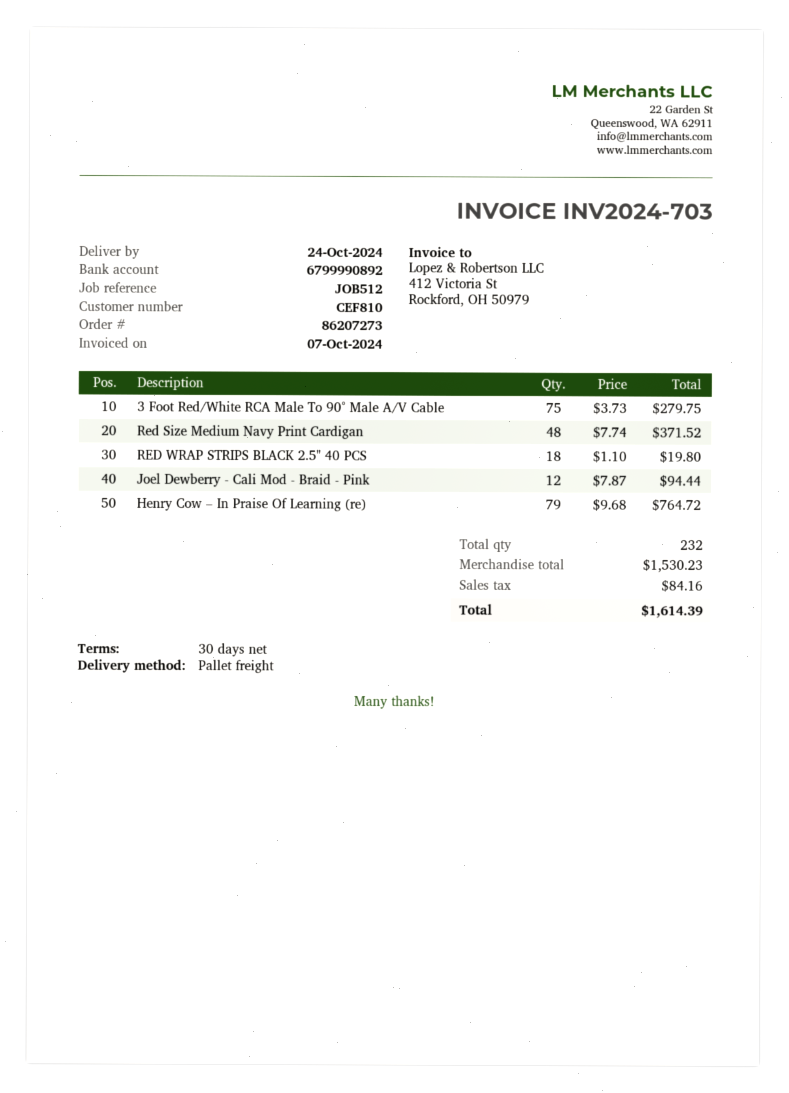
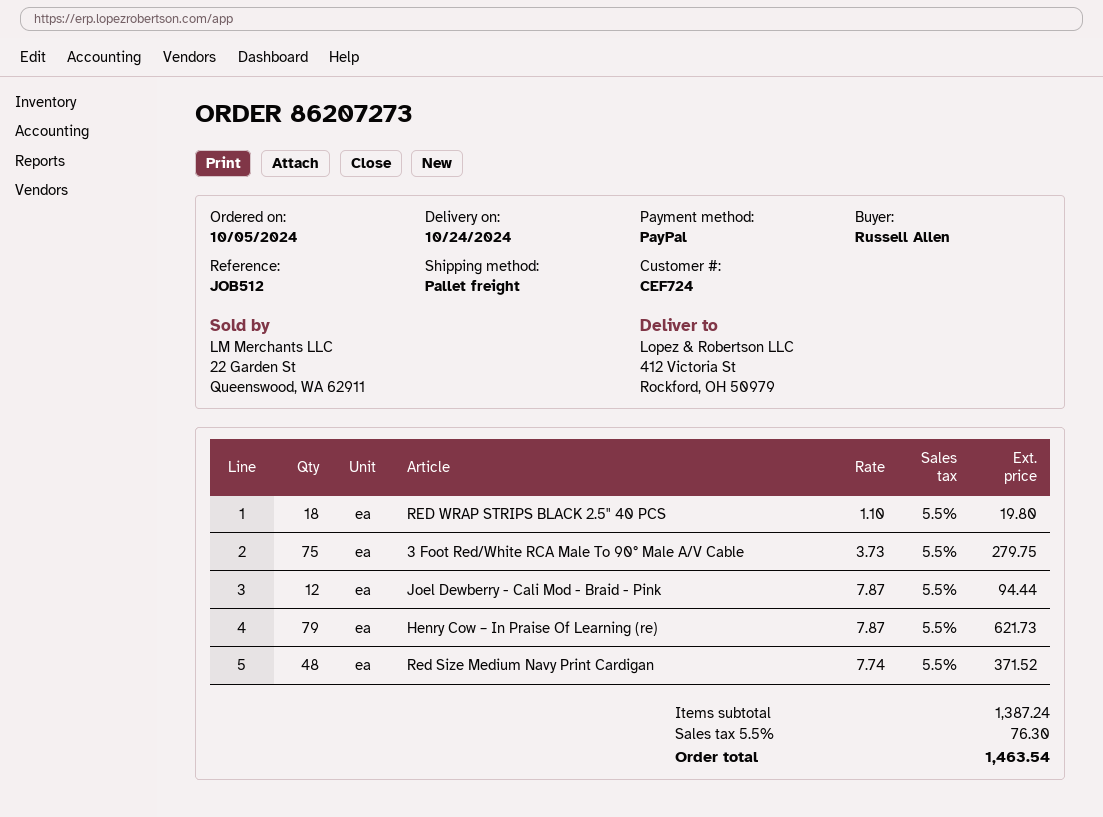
customer number: CEF810 -> CEF724
Henry Cow – In Praise Of Learning (re): 79 x 9.68 = 764.72 -> 79 x 7.87 = 621.73
subtotal: 1530.23 -> 1387.24
tax: 84.16 -> 76.30
total: 1614.39 -> 1463.54

